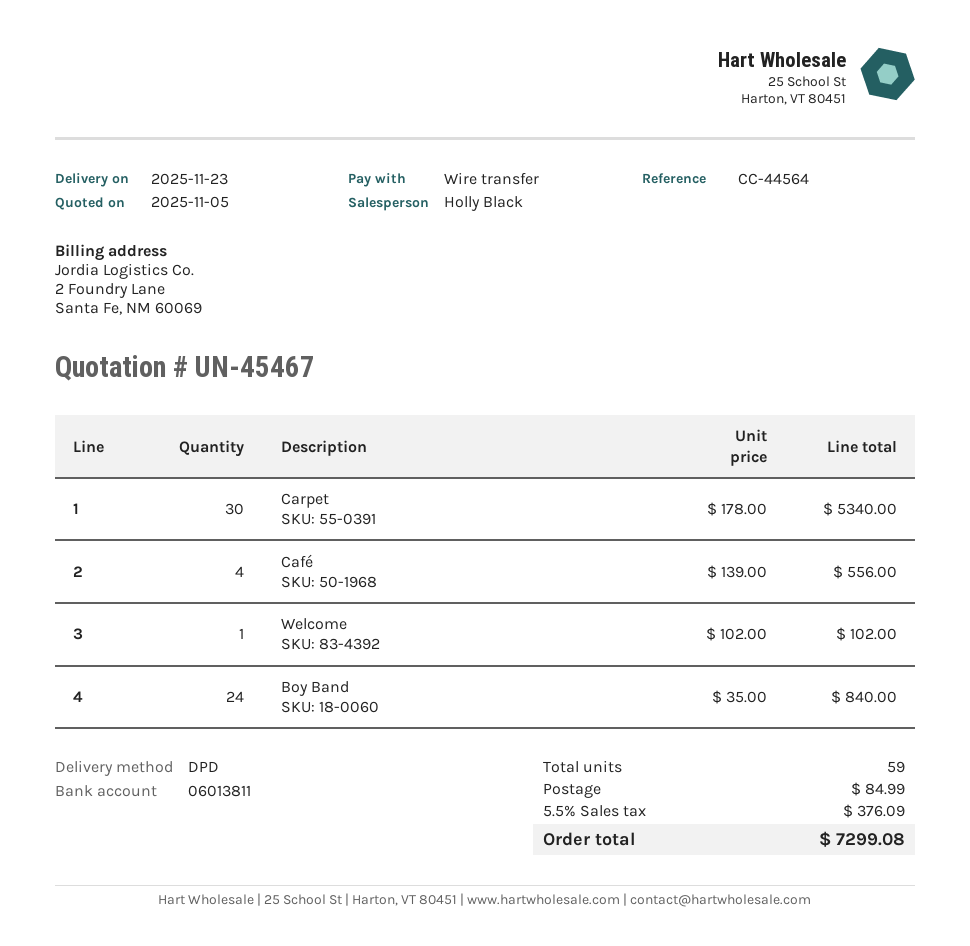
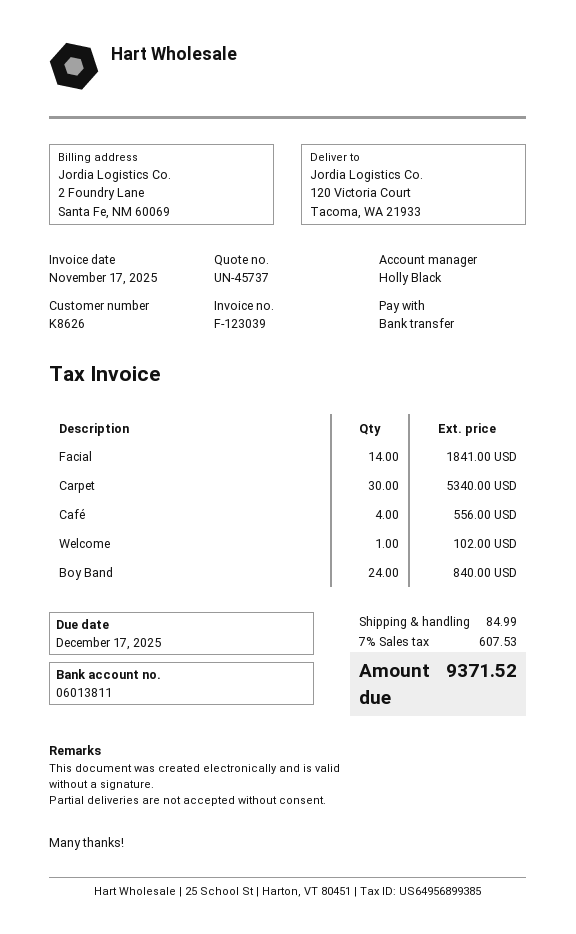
quote number: UN-45467 -> UN-45737
Facial: none -> 14 for 1841.00
tax: 5.5% = 376.09 -> 7% = 607.53
total: 7299.08 -> 9371.52

